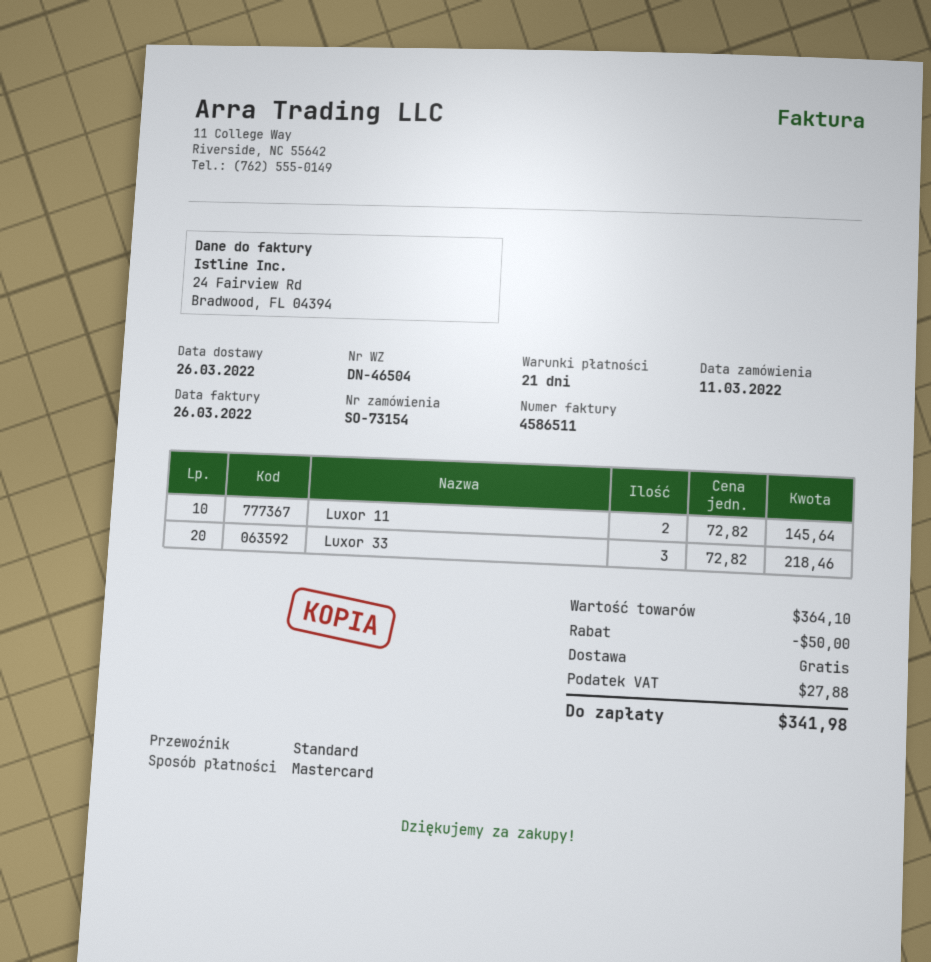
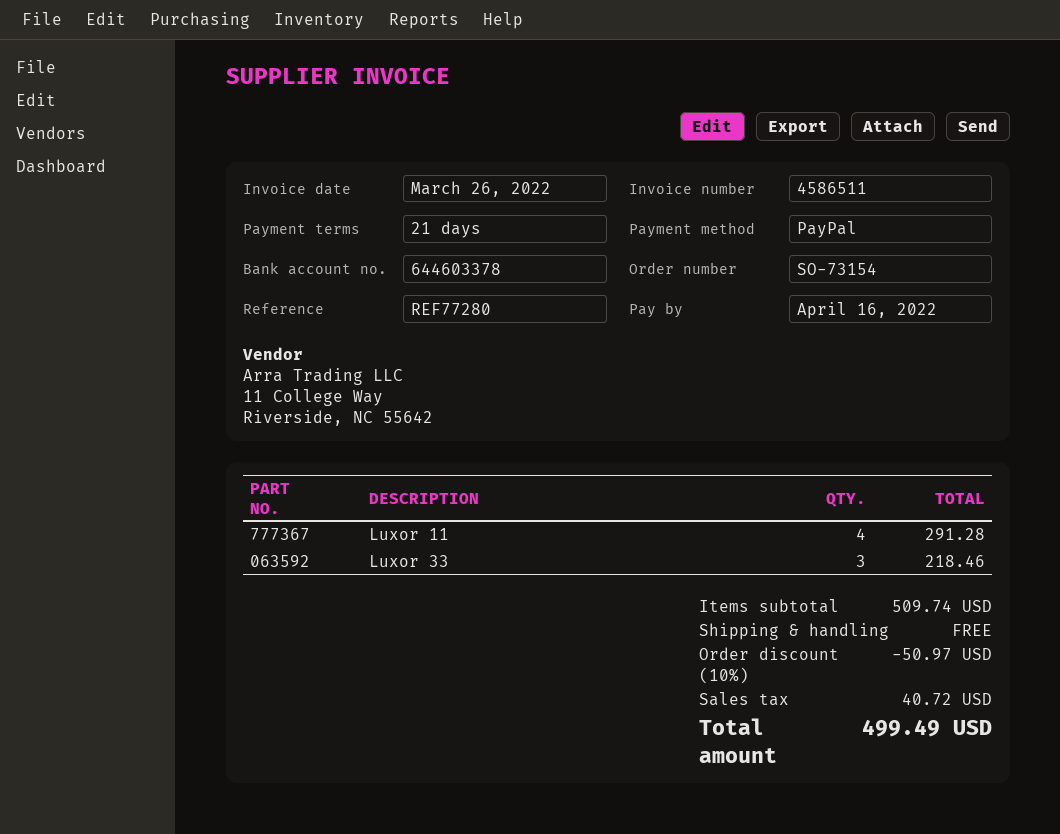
payment method: Mastercard -> PayPal
Luxor 11: 2 for 145.64 -> 4 for 291.28
subtotal: 364.10 -> 509.74
discount: 50.00 -> 50.97
tax: 27.88 -> 40.72
total: 341.98 -> 499.49

